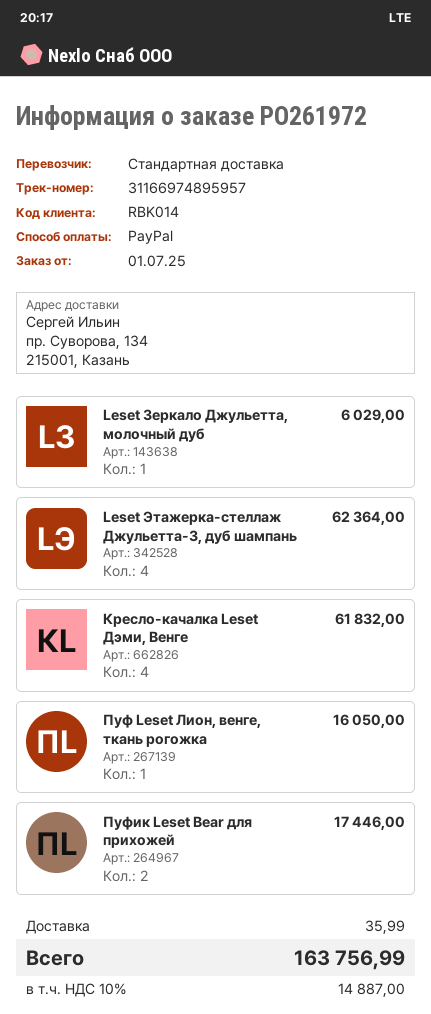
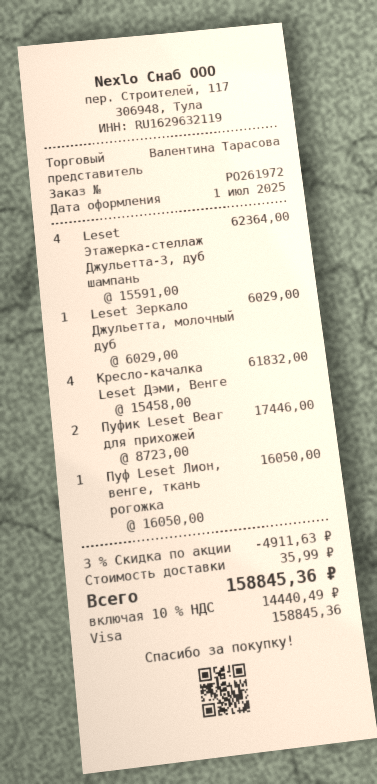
payment method: PayPal -> Visa
discount: none -> 3% = 4911.63
tax: 10% = 14887.00 -> 10% = 14440.49
total: 163756.99 -> 158845.36

